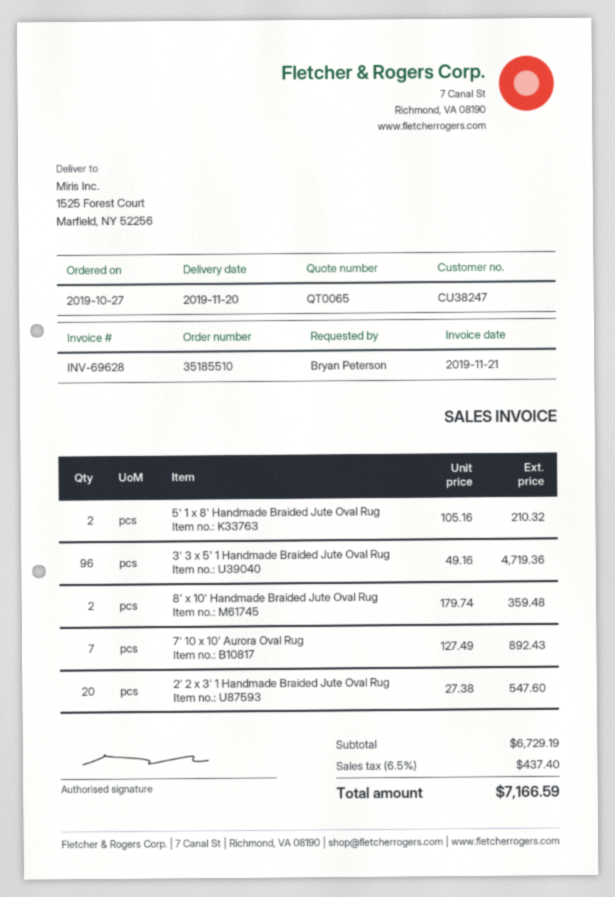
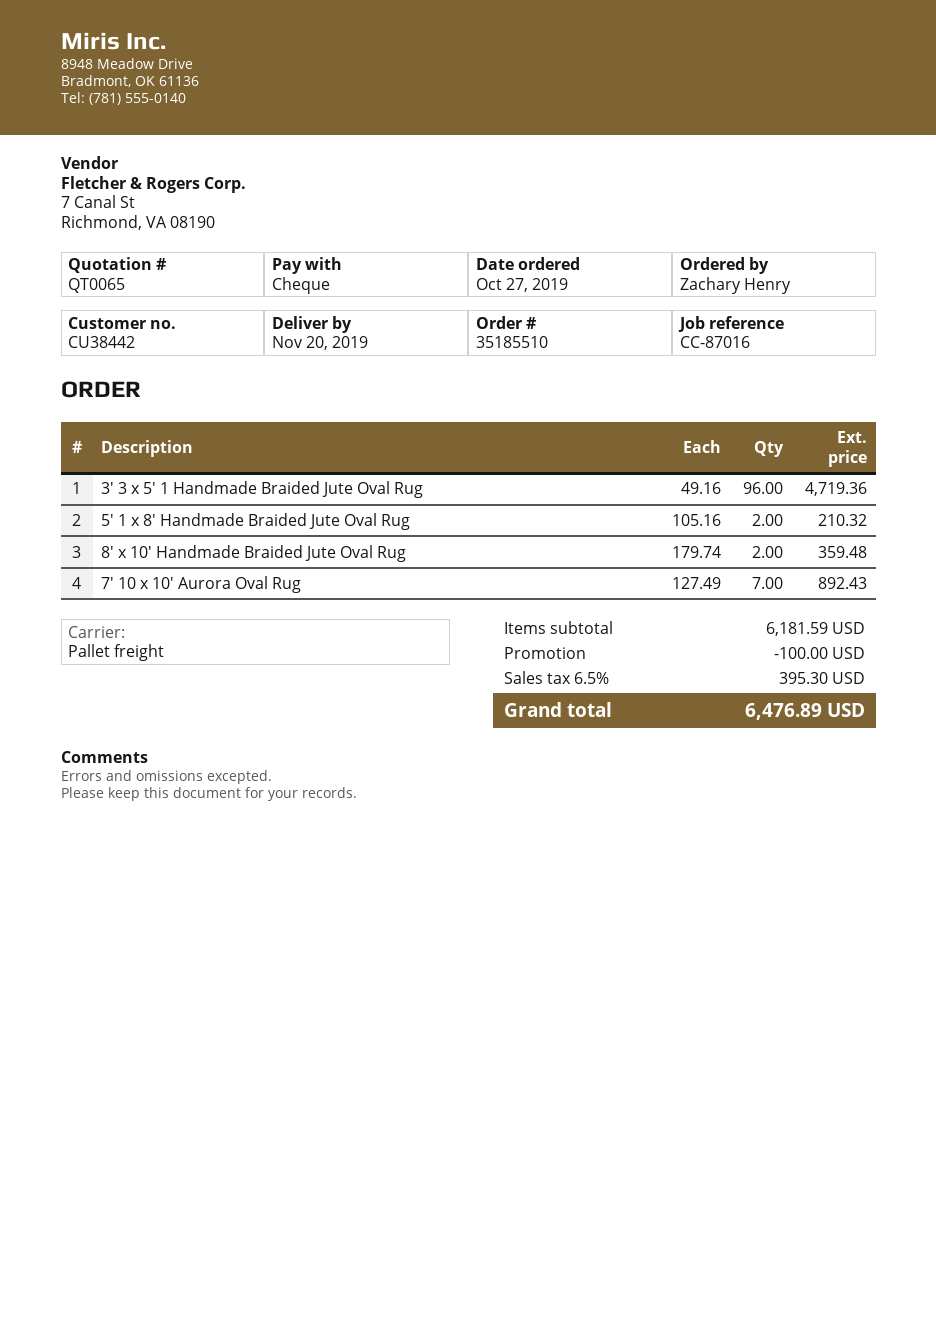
customer number: CU38247 -> CU38442
ordered by: Bryan Peterson -> Zachary Henry
2' 2 x 3' 1 Handmade Braided Jute Oval Rug: 20 x 27.38 = 547.60 -> none
subtotal: 6729.19 -> 6181.59
discount: none -> 100.00
tax: 6.5% = 437.40 -> 6.5% = 395.30
total: 7166.59 -> 6476.89

